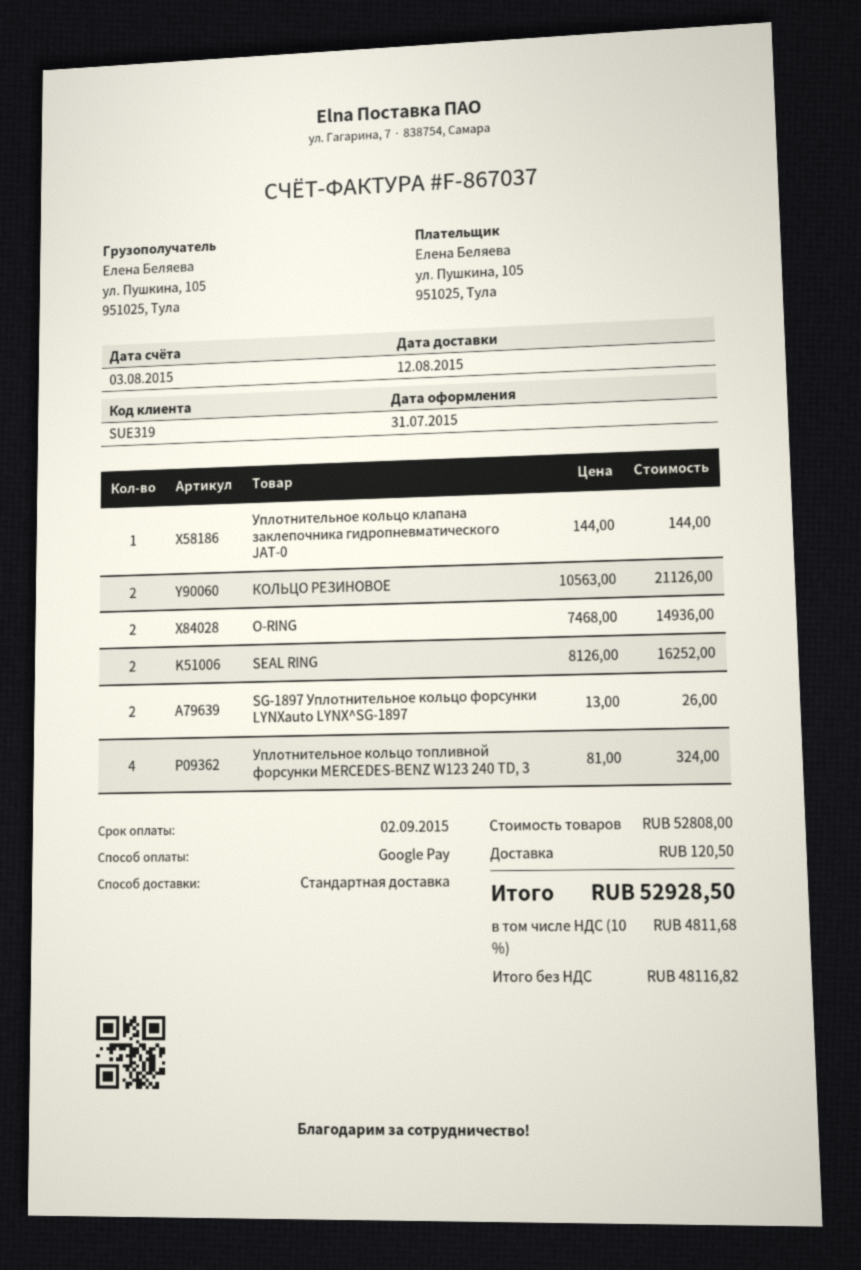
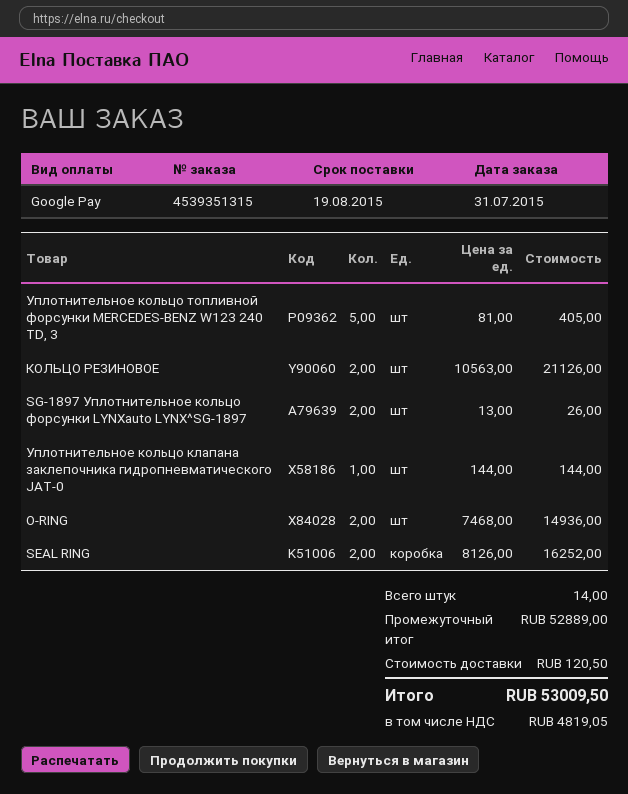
delivery date: 2015-08-12 -> 2015-08-19
Уплотнительное кольцо топливной форсунки MERCEDES-BENZ W123 240 TD, 3: 4 x 81.00 = 324.00 -> 5 x 81.00 = 405.00
subtotal: 52808.00 -> 52889.00
tax: 4811.68 -> 4819.05
total: 52928.50 -> 53009.50

